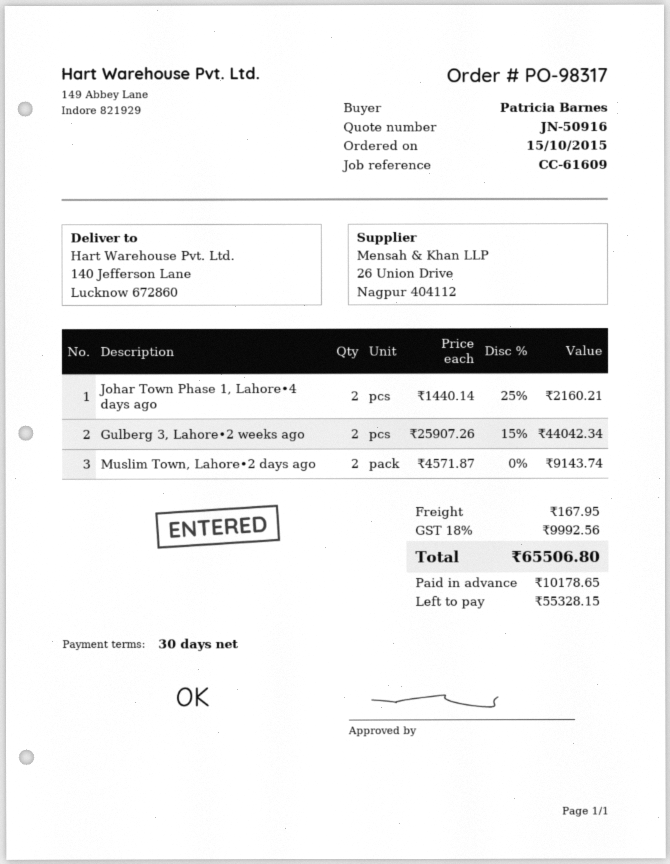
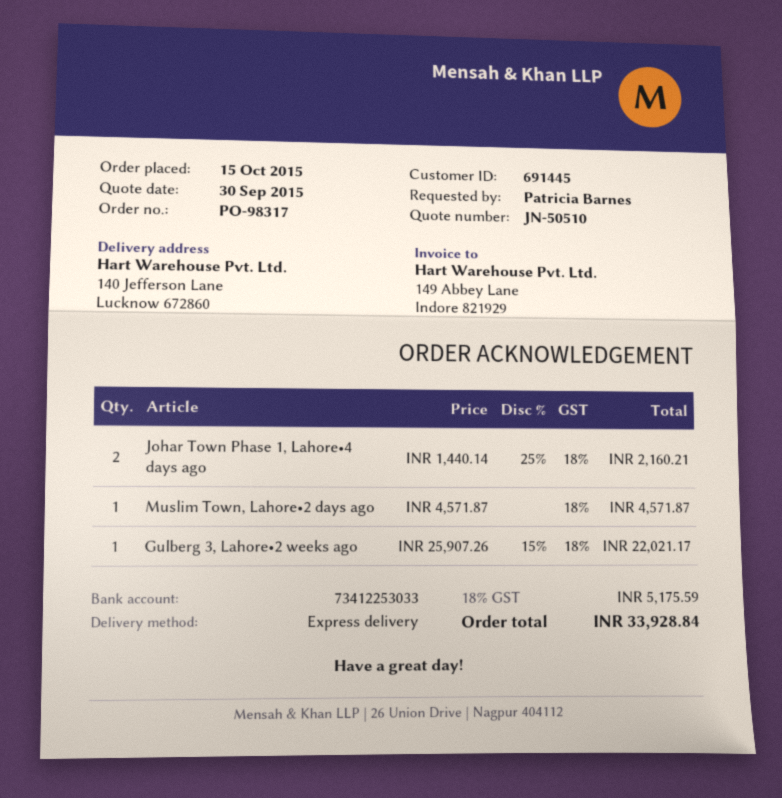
quote number: JN-50916 -> JN-50510
Gulberg 3, Lahore•2 weeks ago: 2 x 25907.26 - 15% = 44042.34 -> 1 x 25907.26 - 15% = 22021.17
Muslim Town, Lahore•2 days ago: 2 x 4571.87 = 9143.74 -> 1 x 4571.87 = 4571.87
shipping: 167.95 -> none
tax: 18% = 9992.56 -> 18% = 5175.59
total: 65506.80 -> 33928.84

